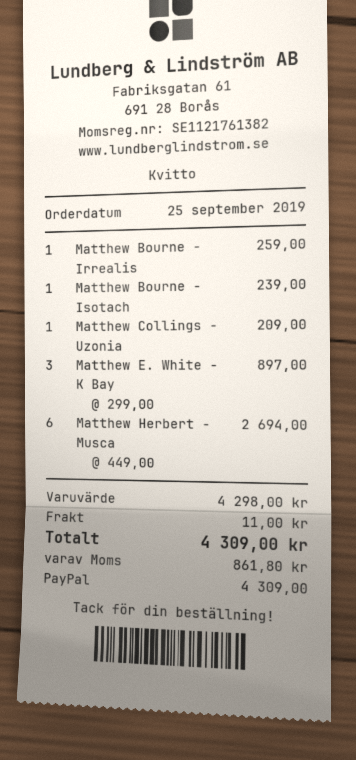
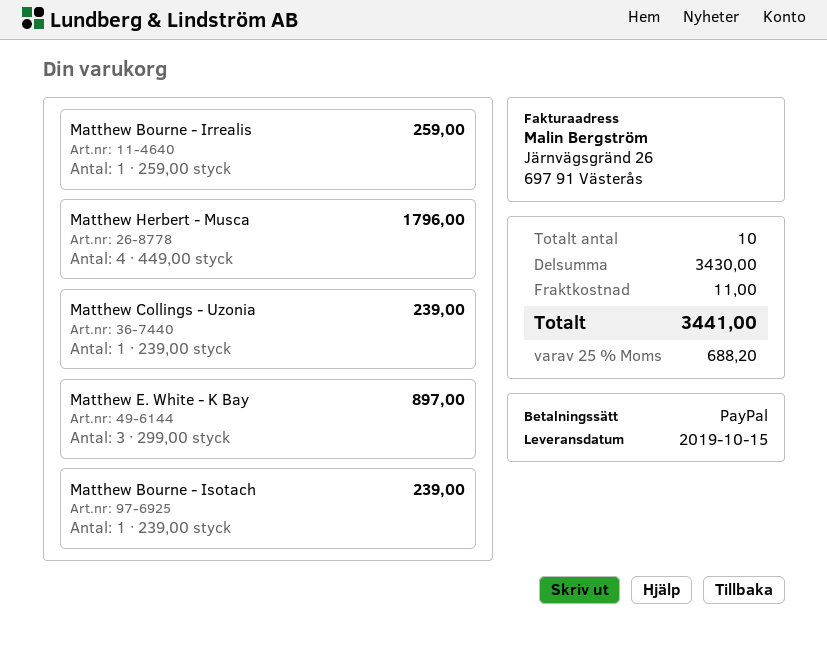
Matthew Collings - Uzonia: 1 x 209.00 = 209.00 -> 1 x 239.00 = 239.00
Matthew Herbert - Musca: 6 x 449.00 = 2694.00 -> 4 x 449.00 = 1796.00
subtotal: 4298.00 -> 3430.00
tax: 861.80 -> 688.20
total: 4309.00 -> 3441.00

